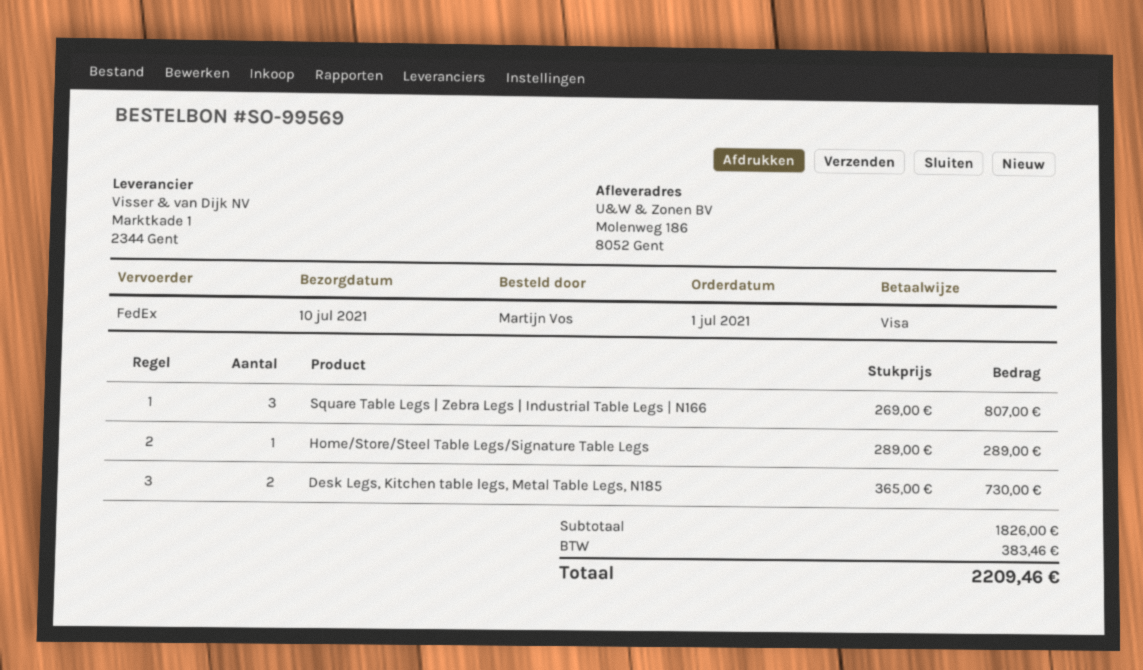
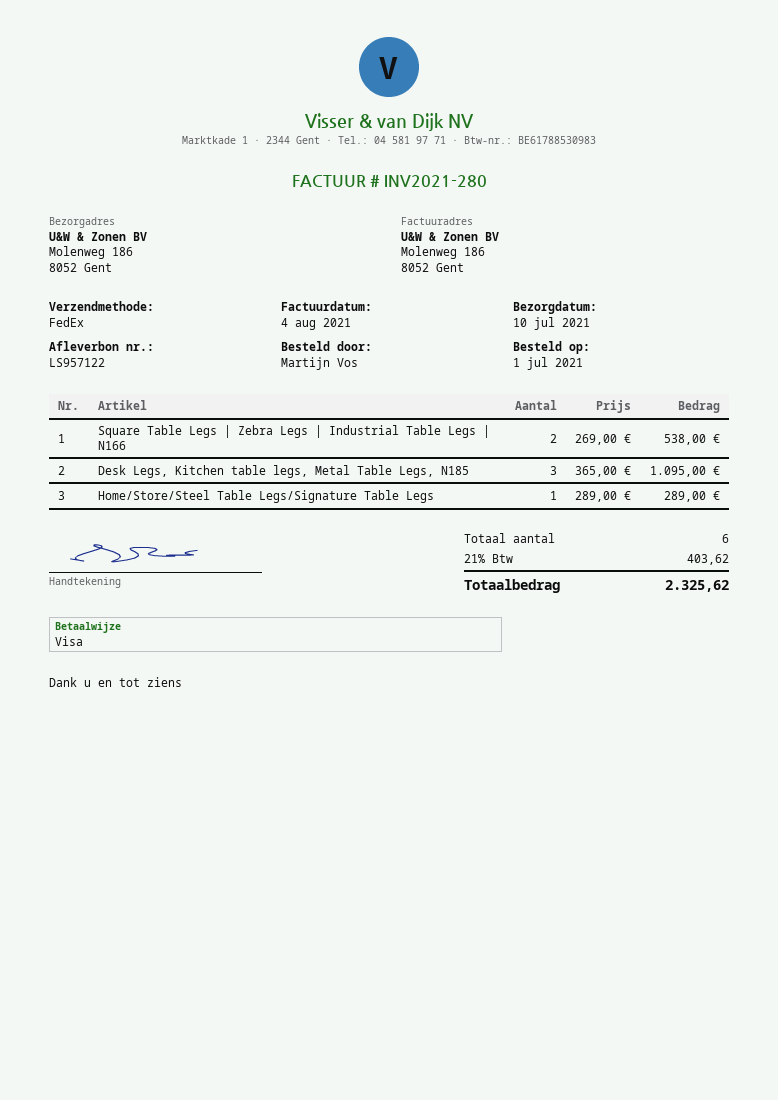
Square Table Legs | Zebra Legs | Industrial Table Legs | N166: 3 x 269.00 = 807.00 -> 2 x 269.00 = 538.00
Desk Legs, Kitchen table legs, Metal Table Legs, N185: 2 x 365.00 = 730.00 -> 3 x 365.00 = 1095.00
tax: 383.46 -> 403.62
total: 2209.46 -> 2325.62

